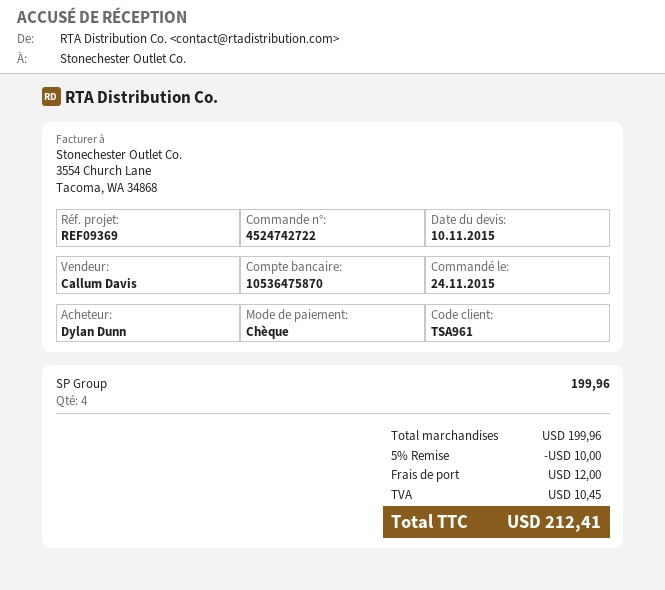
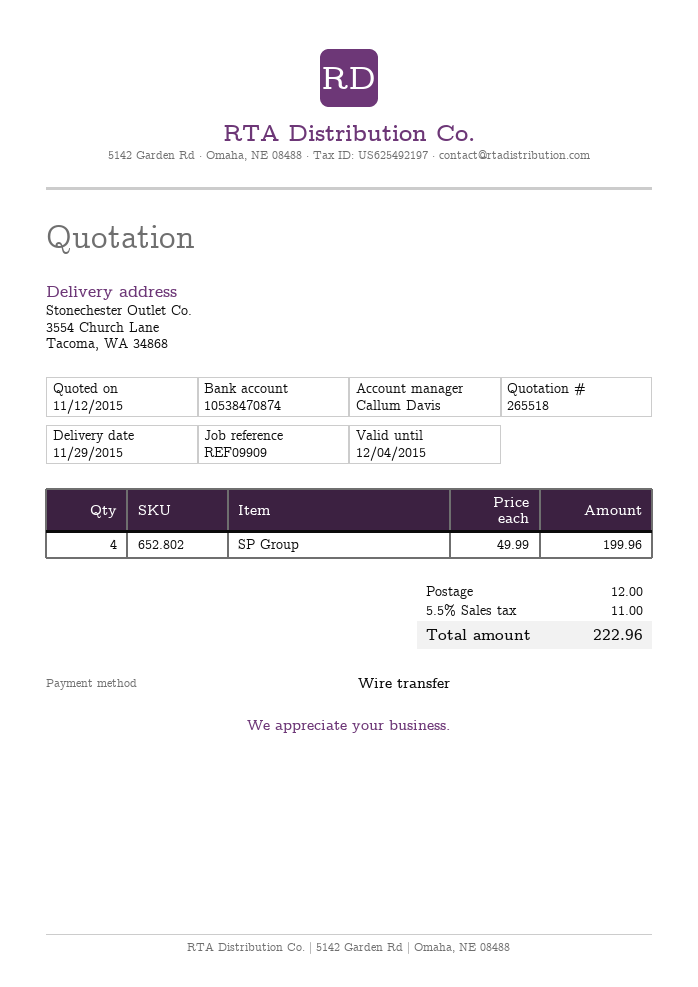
quote date: 2015-11-10 -> 2015-11-12
reference: REF09369 -> REF09909
payment method: cheque -> bank transfer
bank account: 10536475870 -> 10538470874
discount: 5% = 10.00 -> none
tax: 10.45 -> 11.00
total: 212.41 -> 222.96

